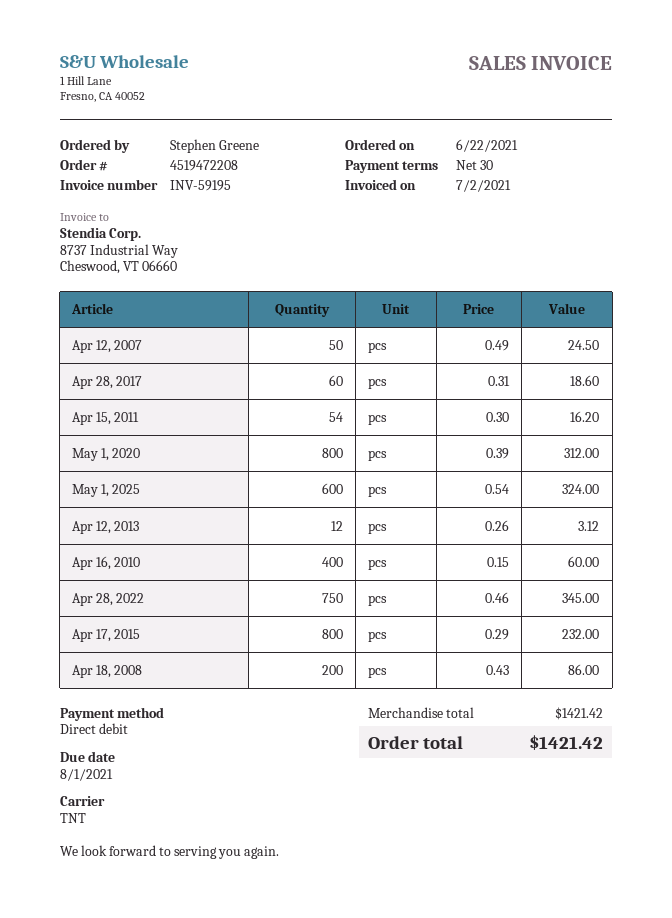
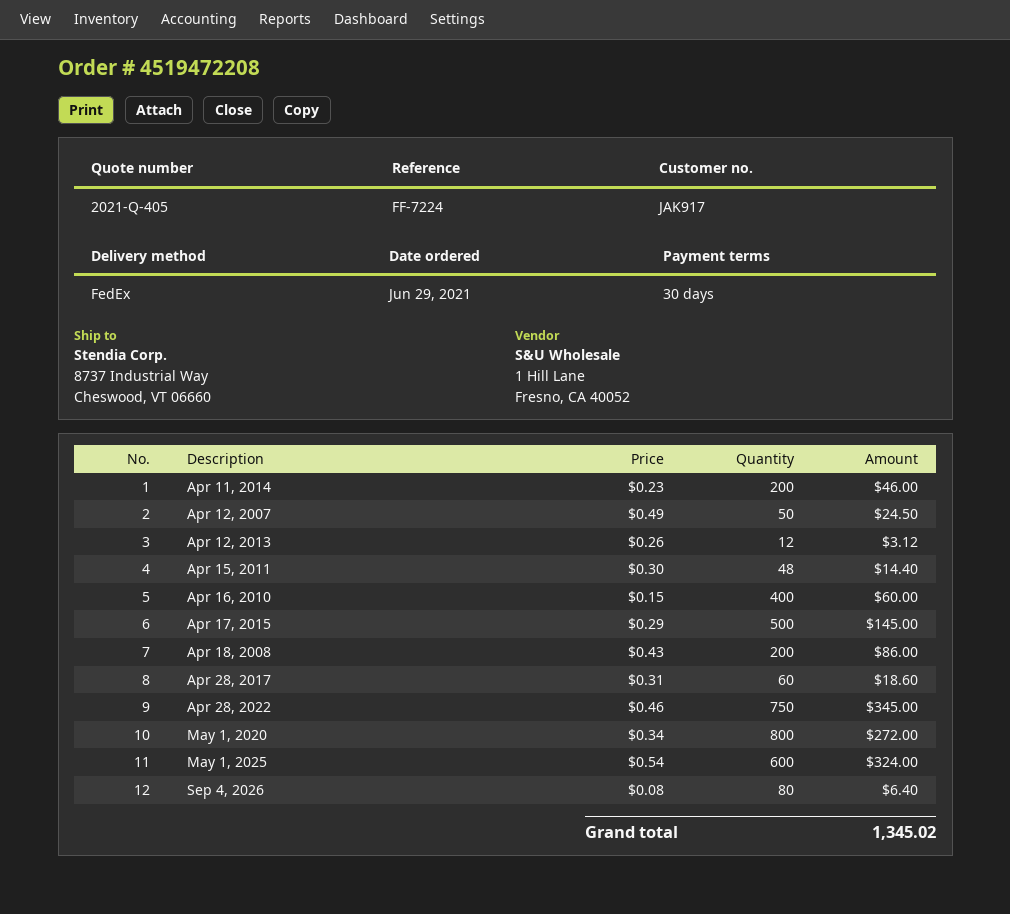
order date: 2021-06-22 -> 2021-06-29
shipping method: TNT -> FedEx
Apr 15, 2011: 54 x 0.30 = 16.20 -> 48 x 0.30 = 14.40
May 1, 2020: 800 x 0.39 = 312.00 -> 800 x 0.34 = 272.00
Apr 17, 2015: 800 x 0.29 = 232.00 -> 500 x 0.29 = 145.00
Apr 11, 2014: none -> 200 x 0.23 = 46.00
Sep 4, 2026: none -> 80 x 0.08 = 6.40
total: 1421.42 -> 1345.02

